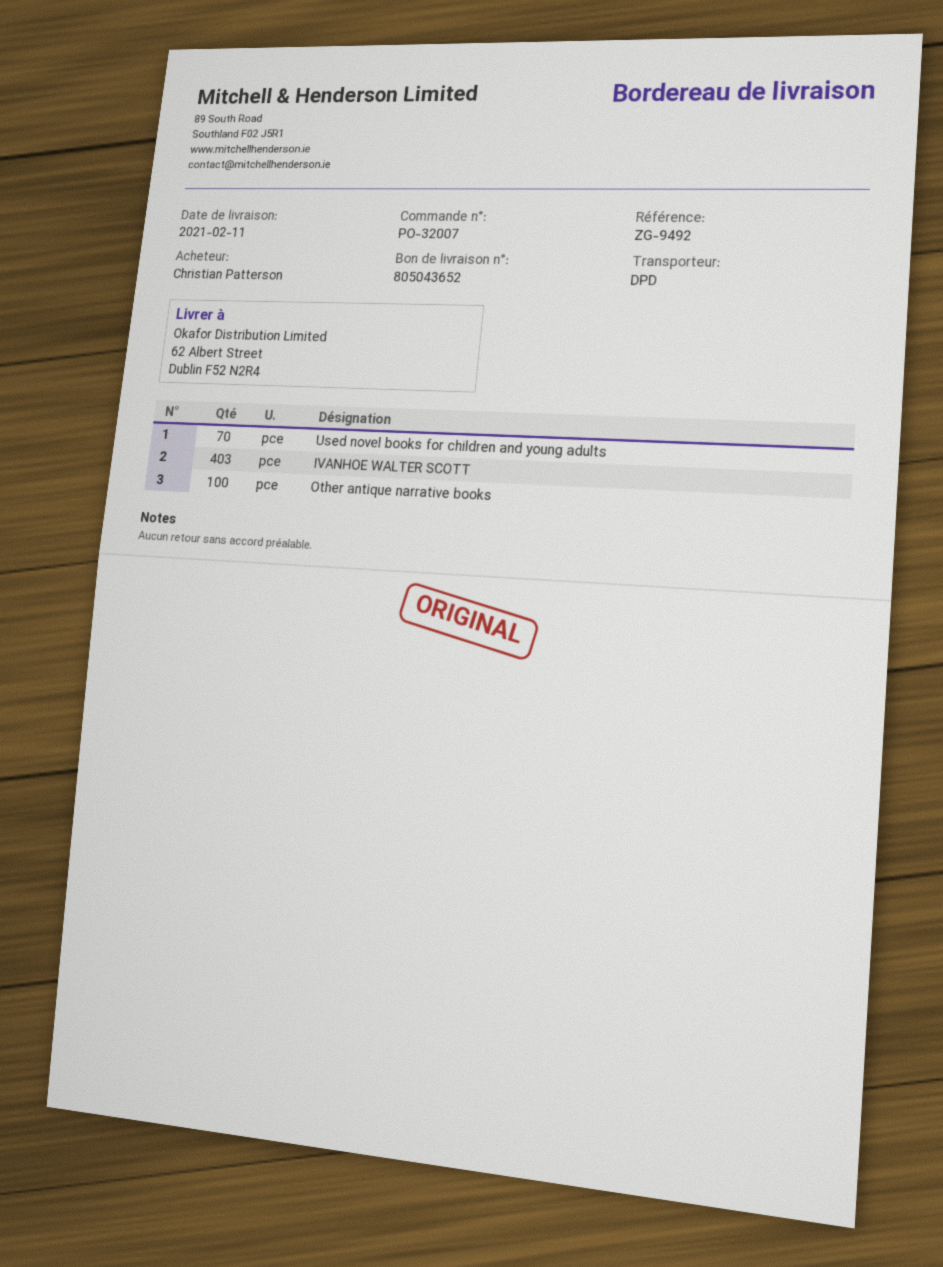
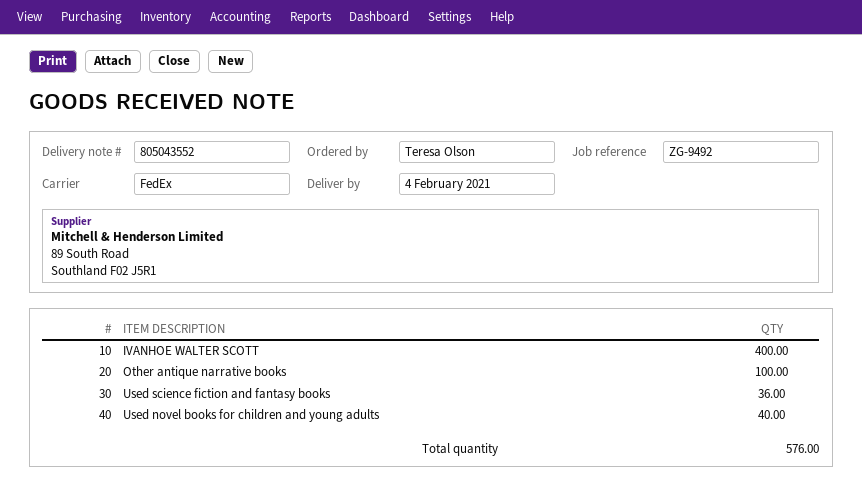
delivery note number: 805043652 -> 805043552
delivery date: 2021-02-11 -> 2021-02-04
ordered by: Christian Patterson -> Teresa Olson
shipping method: DPD -> FedEx
Used novel books for children and young adults: 70 -> 40
IVANHOE WALTER SCOTT: 403 -> 400
Used science fiction and fantasy books: none -> 36

